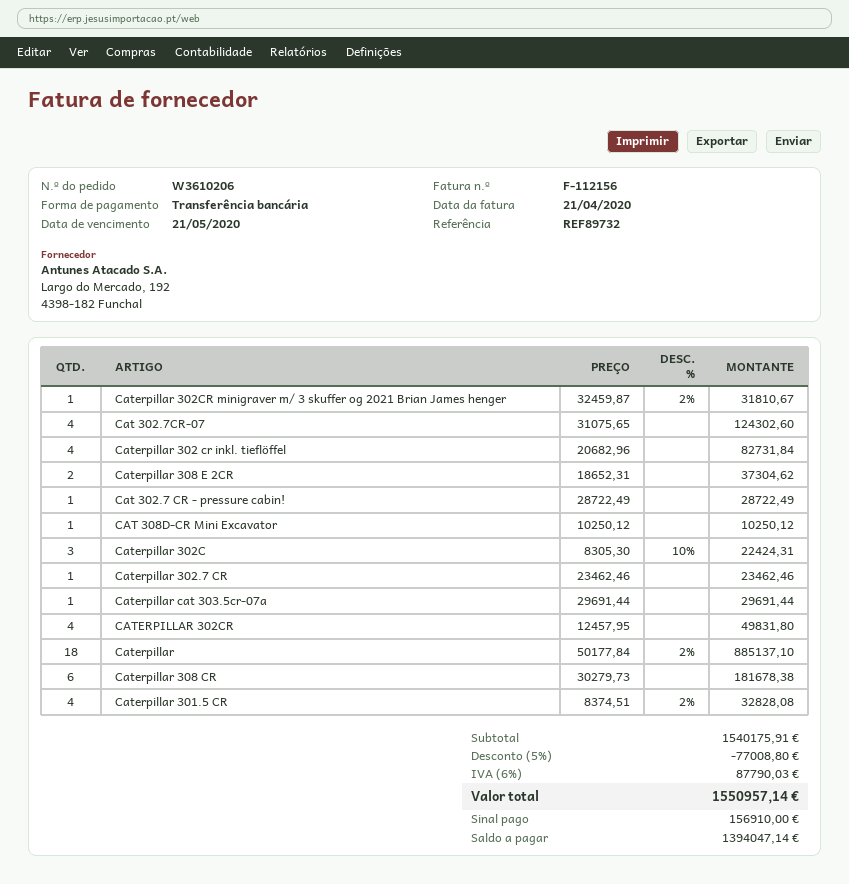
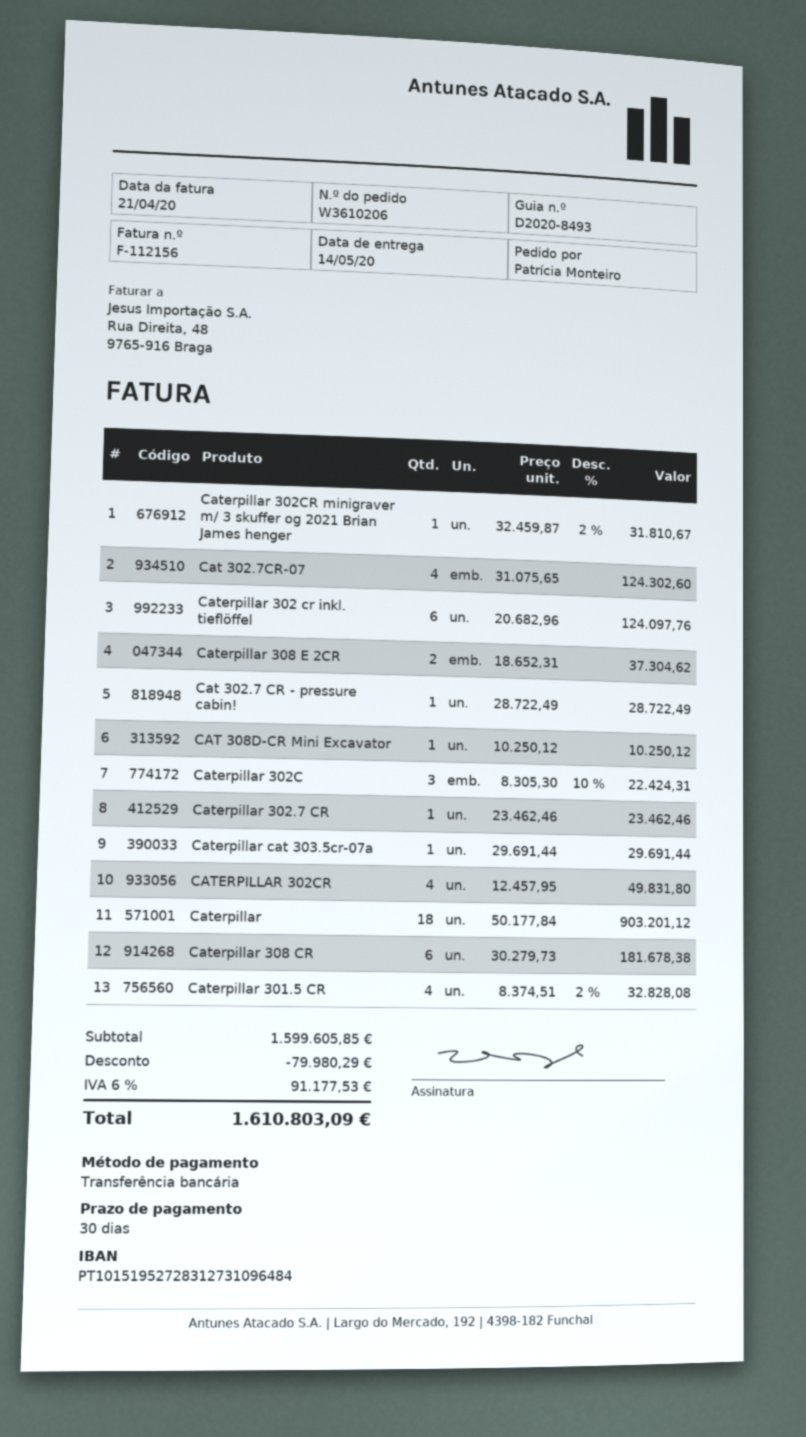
Caterpillar 302 cr inkl. tieflöffel: 4 x 20682.96 = 82731.84 -> 6 x 20682.96 = 124097.76
Caterpillar: 18 x 50177.84 - 2% = 885137.10 -> 18 x 50177.84 = 903201.12
subtotal: 1540175.91 -> 1599605.85
discount: 77008.80 -> 79980.29
tax: 6% = 87790.03 -> 6% = 91177.53
total: 1550957.14 -> 1610803.09

